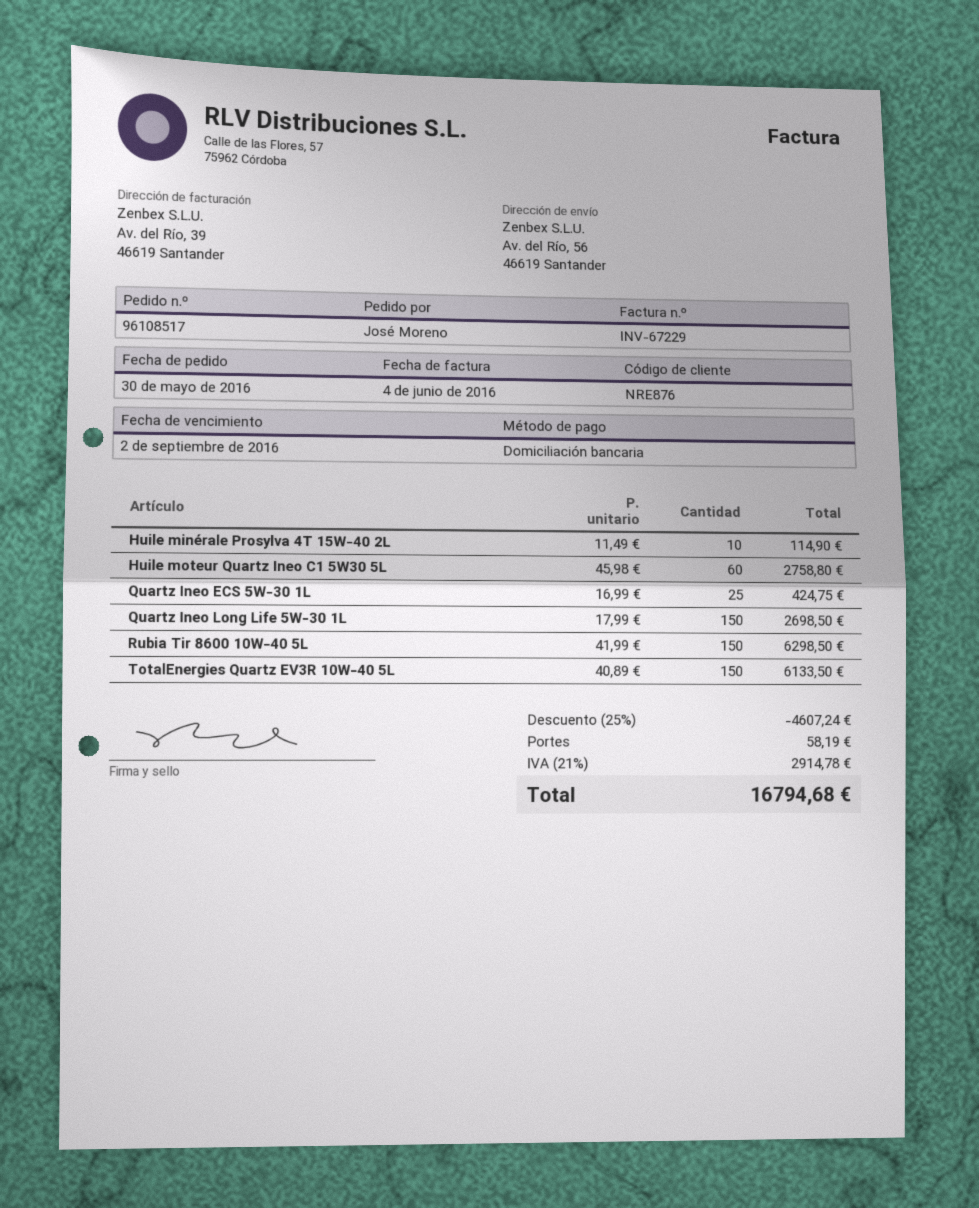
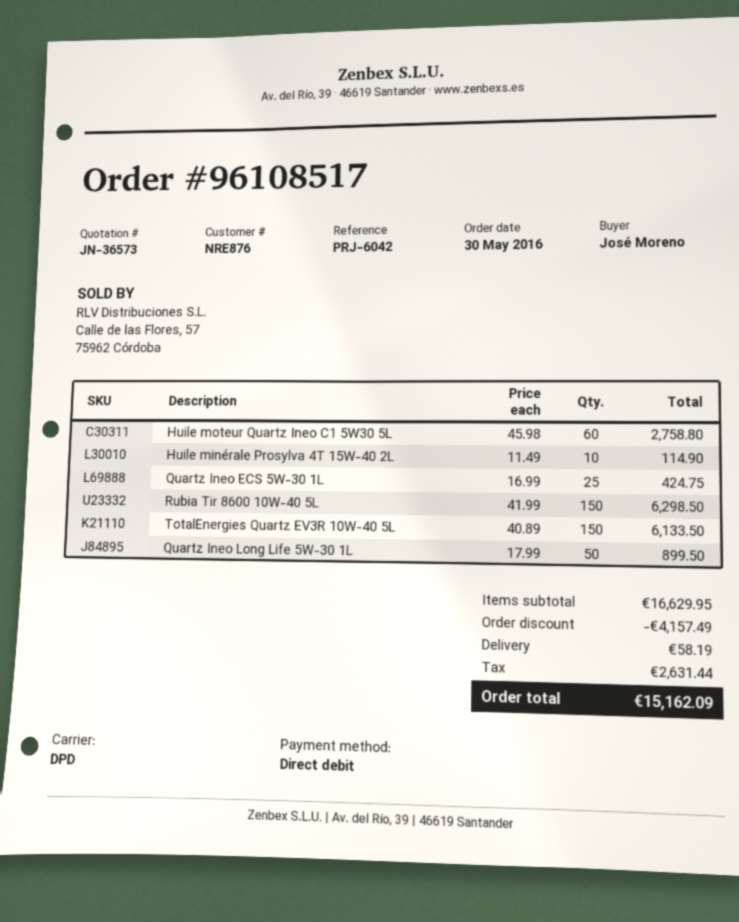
Quartz Ineo Long Life 5W-30 1L: 150 x 17.99 = 2698.50 -> 50 x 17.99 = 899.50
discount: 4607.24 -> 4157.49
tax: 2914.78 -> 2631.44
total: 16794.68 -> 15162.09

